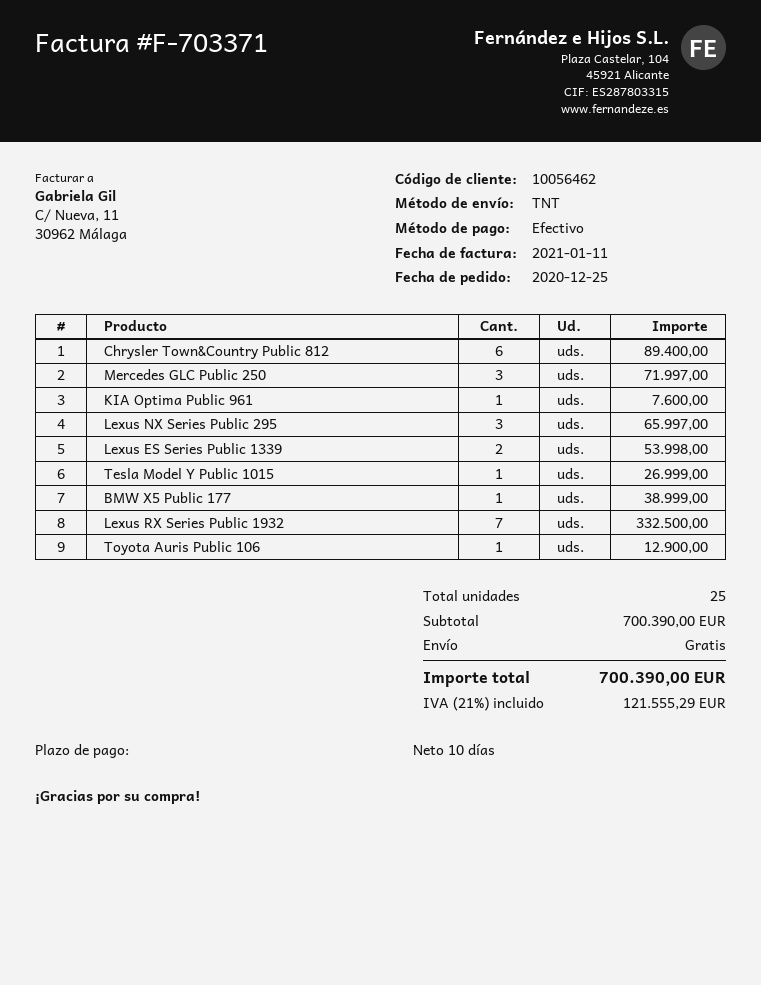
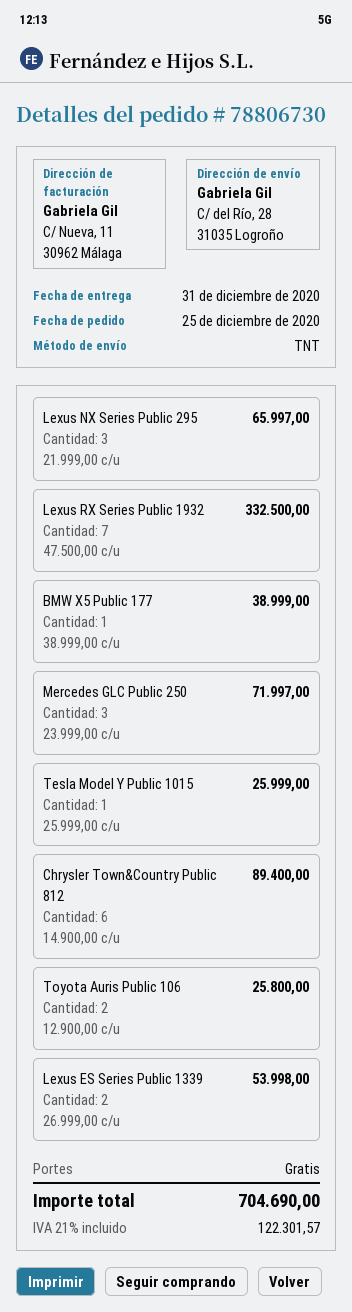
KIA Optima Public 961: 1 for 7600.00 -> none
Tesla Model Y Public 1015: 1 for 26999.00 -> 1 for 25999.00
Toyota Auris Public 106: 1 for 12900.00 -> 2 for 25800.00
tax: 21% = 121555.29 -> 21% = 122301.57
total: 700390.00 -> 704690.00

